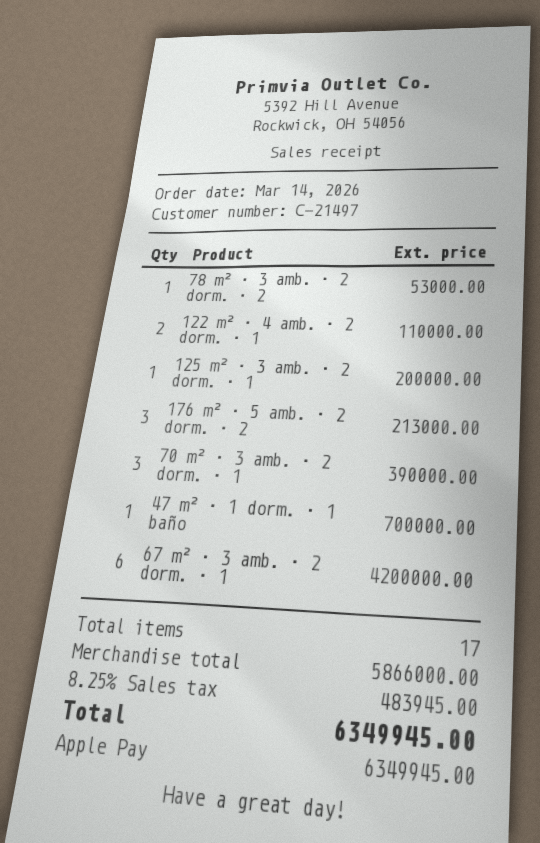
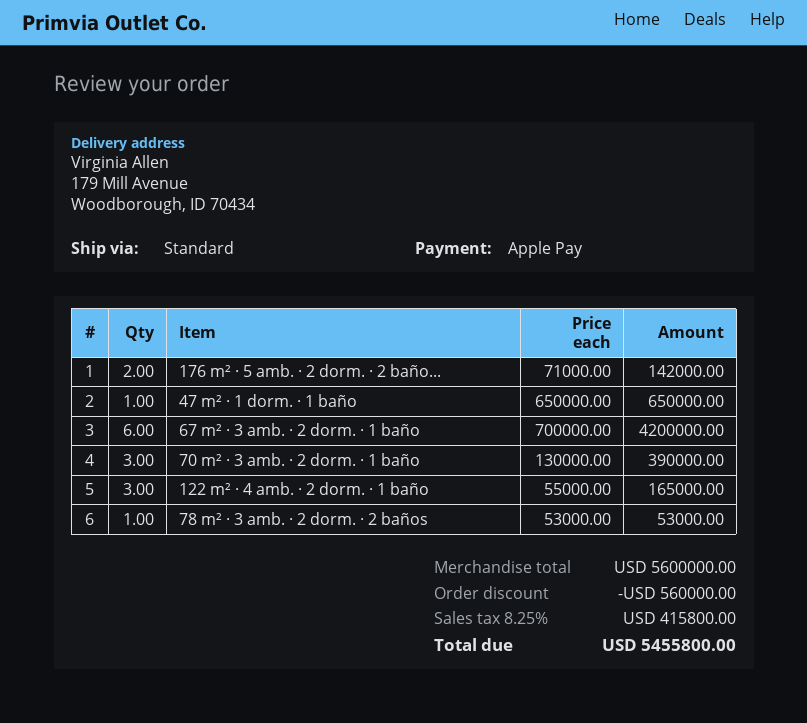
122 m² · 4 amb. · 2 dorm. · 1: 2 for 110000.00 -> 3 for 165000.00
125 m² · 3 amb. · 2 dorm. · 1: 1 for 200000.00 -> none
176 m² · 5 amb. · 2 dorm. · 2: 3 for 213000.00 -> 2 for 142000.00
47 m² · 1 dorm. · 1 baño: 1 for 700000.00 -> 1 for 650000.00
subtotal: 5866000.00 -> 5600000.00
discount: none -> 560000.00
tax: 8.25% = 483945.00 -> 8.25% = 415800.00
total: 6349945.00 -> 5455800.00

